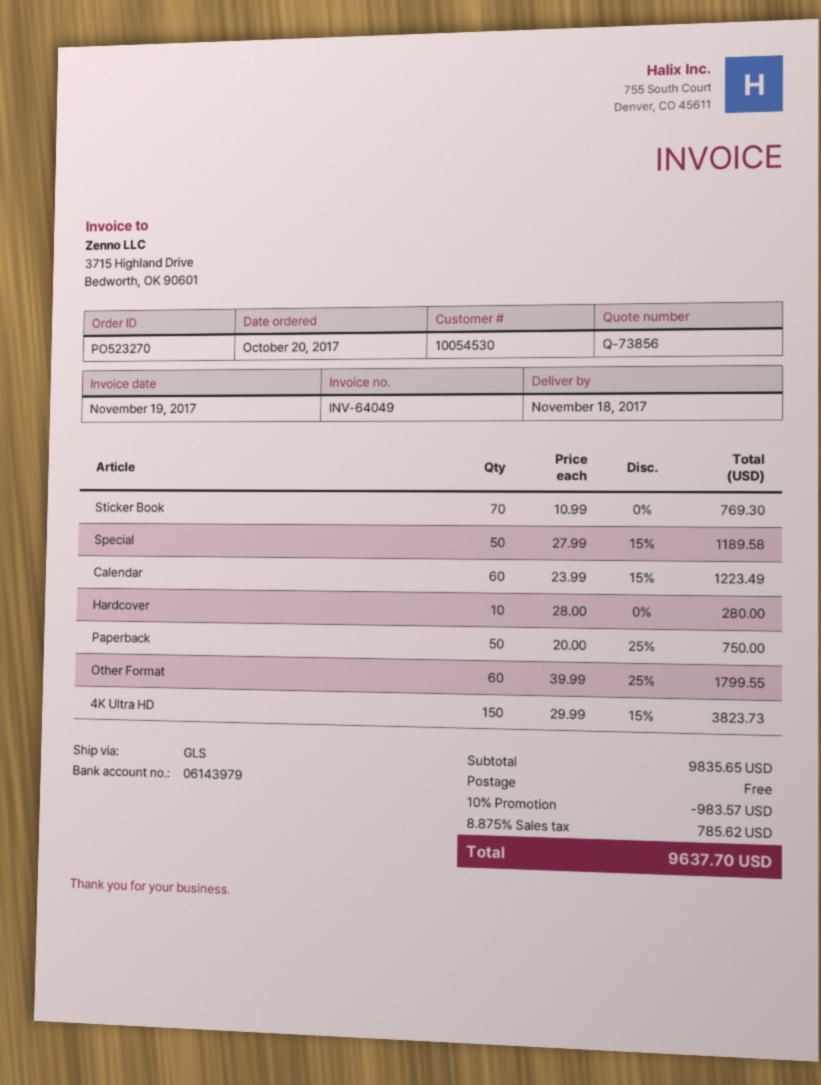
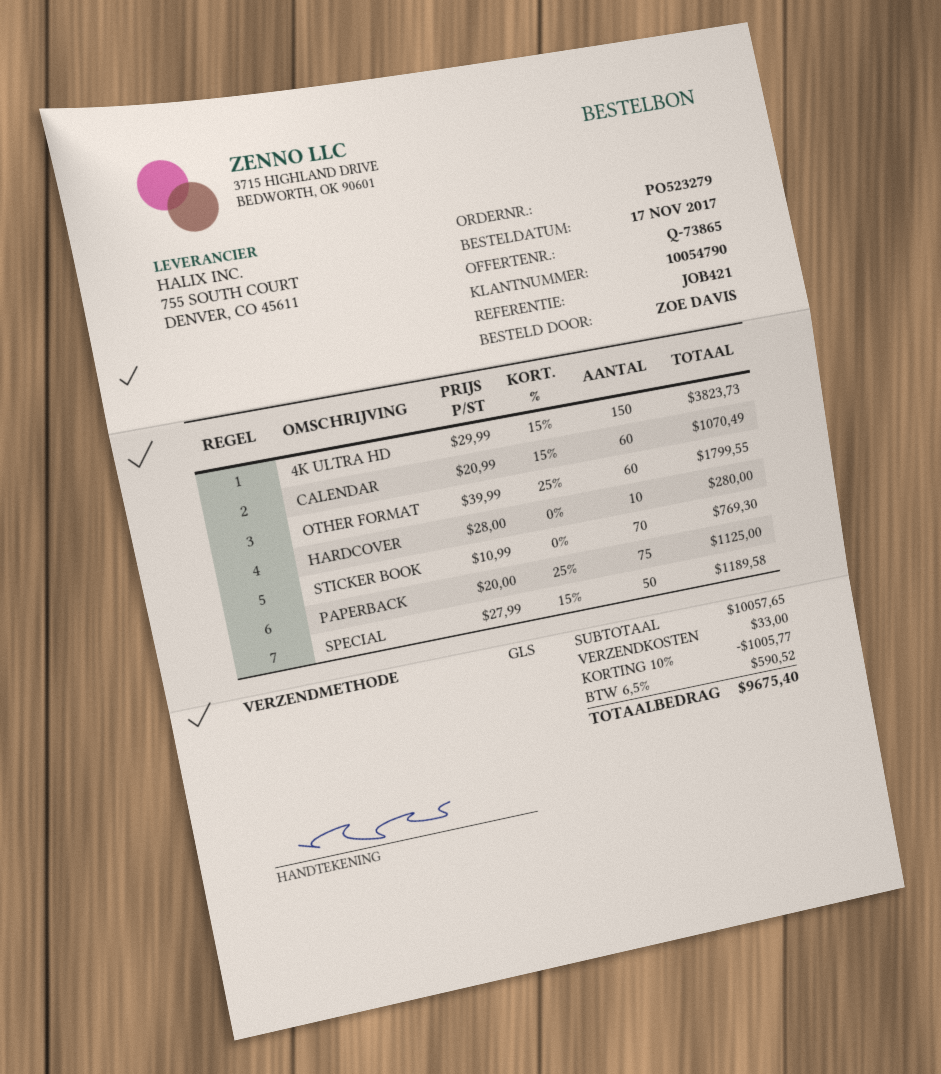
quote number: Q-73856 -> Q-73865
order number: PO523270 -> PO523279
order date: 2017-10-20 -> 2017-11-17
customer number: 10054530 -> 10054790
Calendar: 60 x 23.99 - 15% = 1223.49 -> 60 x 20.99 - 15% = 1070.49
Paperback: 50 x 20.00 - 25% = 750.00 -> 75 x 20.00 - 25% = 1125.00
subtotal: 9835.65 -> 10057.65
discount: 10% = 983.57 -> 10% = 1005.77
shipping: 0.00 -> 33.00
tax: 8.875% = 785.62 -> 6.5% = 590.52
total: 9637.70 -> 9675.40

